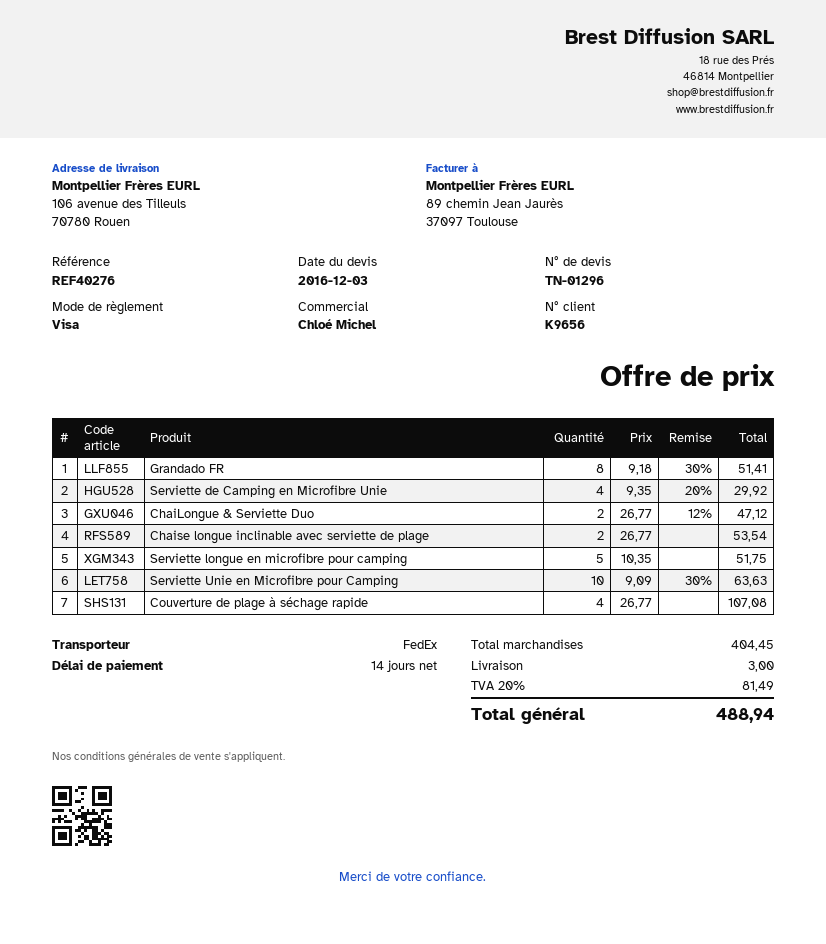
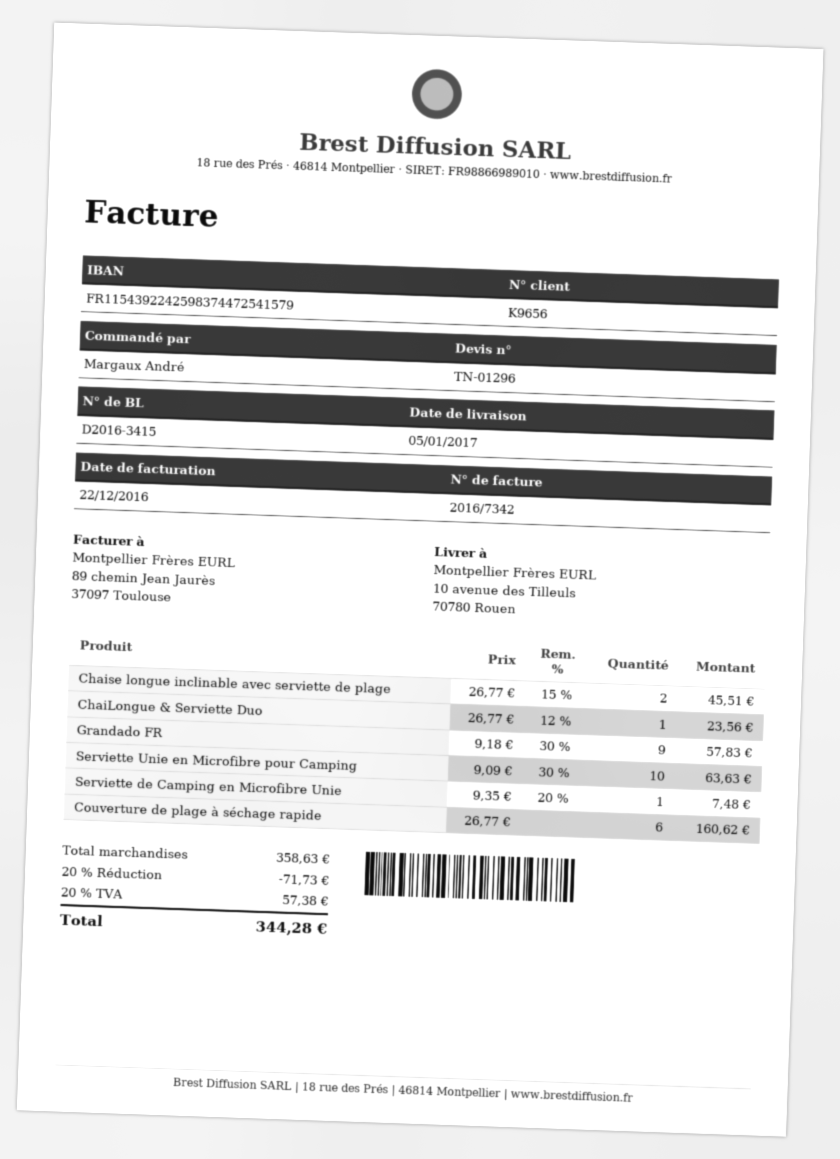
ship to: 106 avenue des Tilleuls, 70780 Rouen -> 10 avenue des Tilleuls, 70780 Rouen
Grandado FR: 8 x 9.18 - 30% = 51.41 -> 9 x 9.18 - 30% = 57.83
Serviette de Camping en Microfibre Unie: 4 x 9.35 - 20% = 29.92 -> 1 x 9.35 - 20% = 7.48
ChaiLongue & Serviette Duo: 2 x 26.77 - 12% = 47.12 -> 1 x 26.77 - 12% = 23.56
Chaise longue inclinable avec serviette de plage: 2 x 26.77 = 53.54 -> 2 x 26.77 - 15% = 45.51
Serviette longue en microfibre pour camping: 5 x 10.35 = 51.75 -> none
Couverture de plage à séchage rapide: 4 x 26.77 = 107.08 -> 6 x 26.77 = 160.62
subtotal: 404.45 -> 358.63
discount: none -> 20% = 71.73
shipping: 3.00 -> none
tax: 20% = 81.49 -> 20% = 57.38
total: 488.94 -> 344.28

